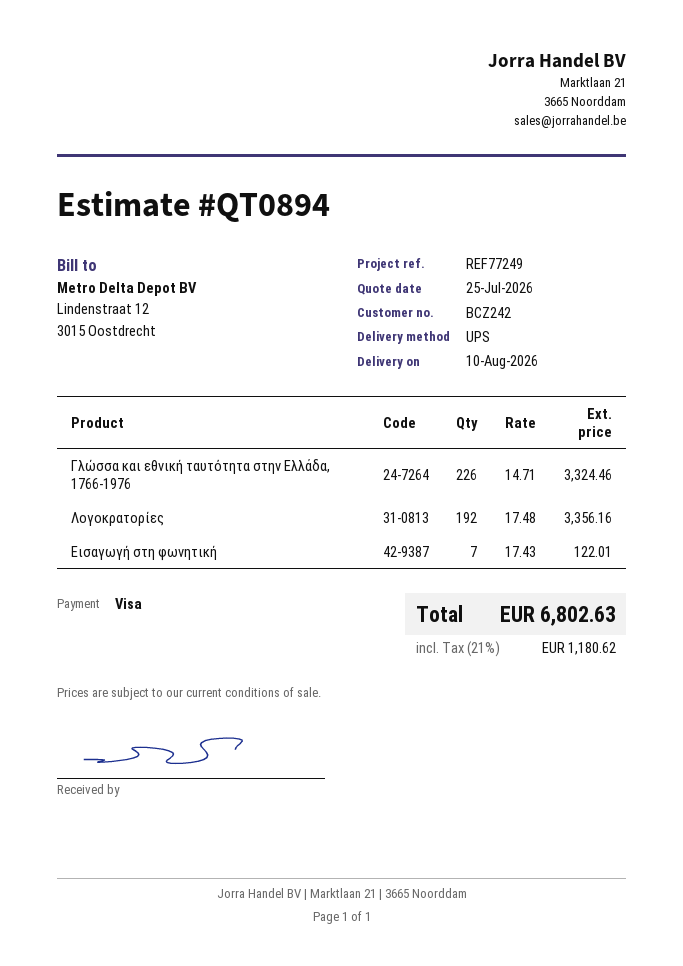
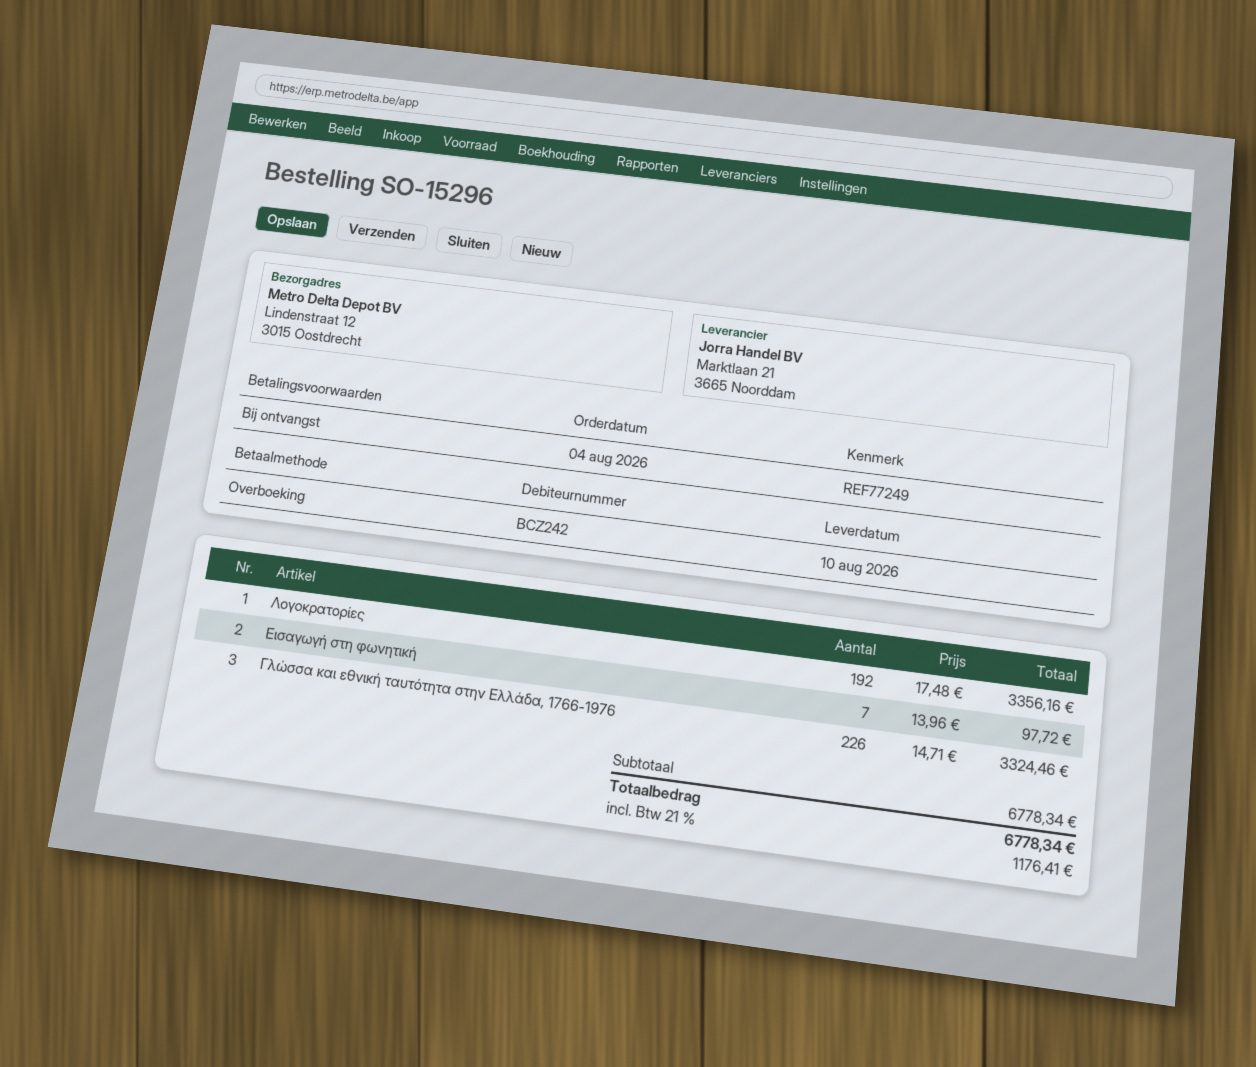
payment method: Visa -> bank transfer
Εισαγωγή στη φωνητική: 7 x 17.43 = 122.01 -> 7 x 13.96 = 97.72
tax: 21% = 1180.62 -> 21% = 1176.41
total: 6802.63 -> 6778.34

